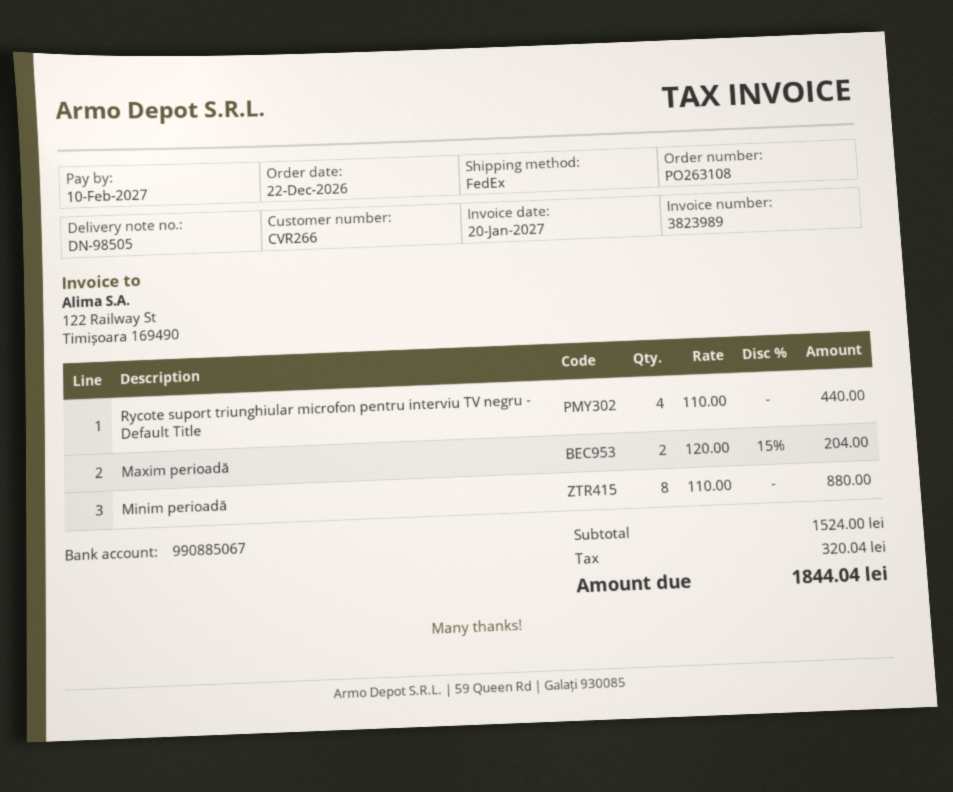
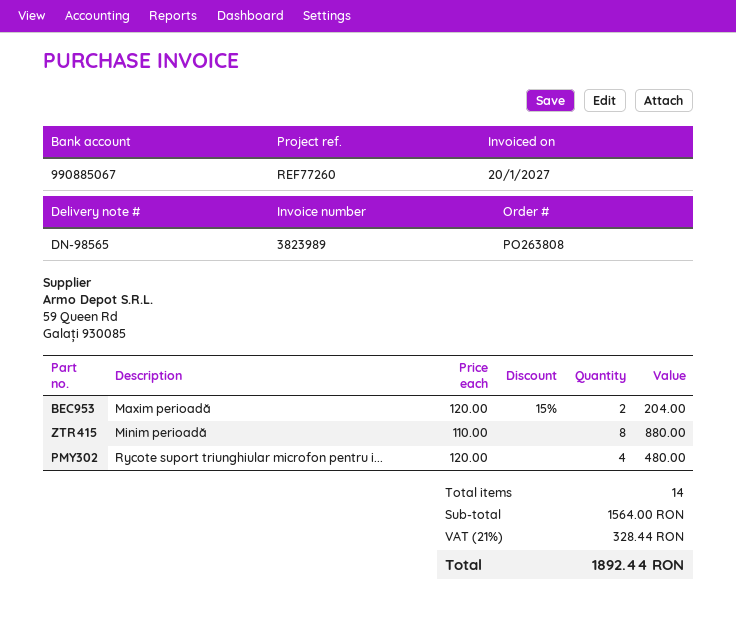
order number: PO263108 -> PO263808
delivery note number: DN-98505 -> DN-98565
Rycote suport triunghiular microfon pentru interviu TV negru - Default Title: 4 x 110.00 = 440.00 -> 4 x 120.00 = 480.00
subtotal: 1524.00 -> 1564.00
tax: 320.04 -> 328.44
total: 1844.04 -> 1892.44

